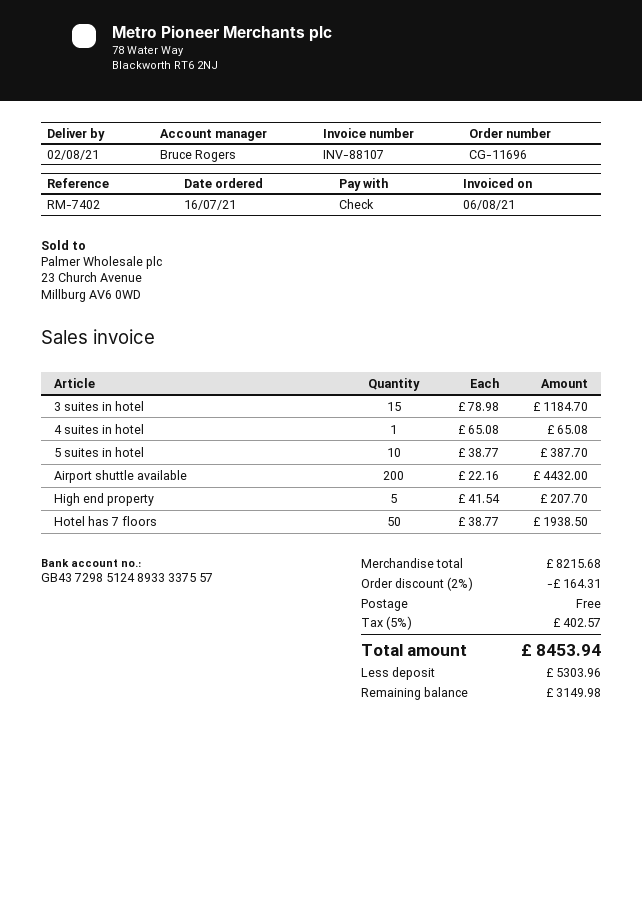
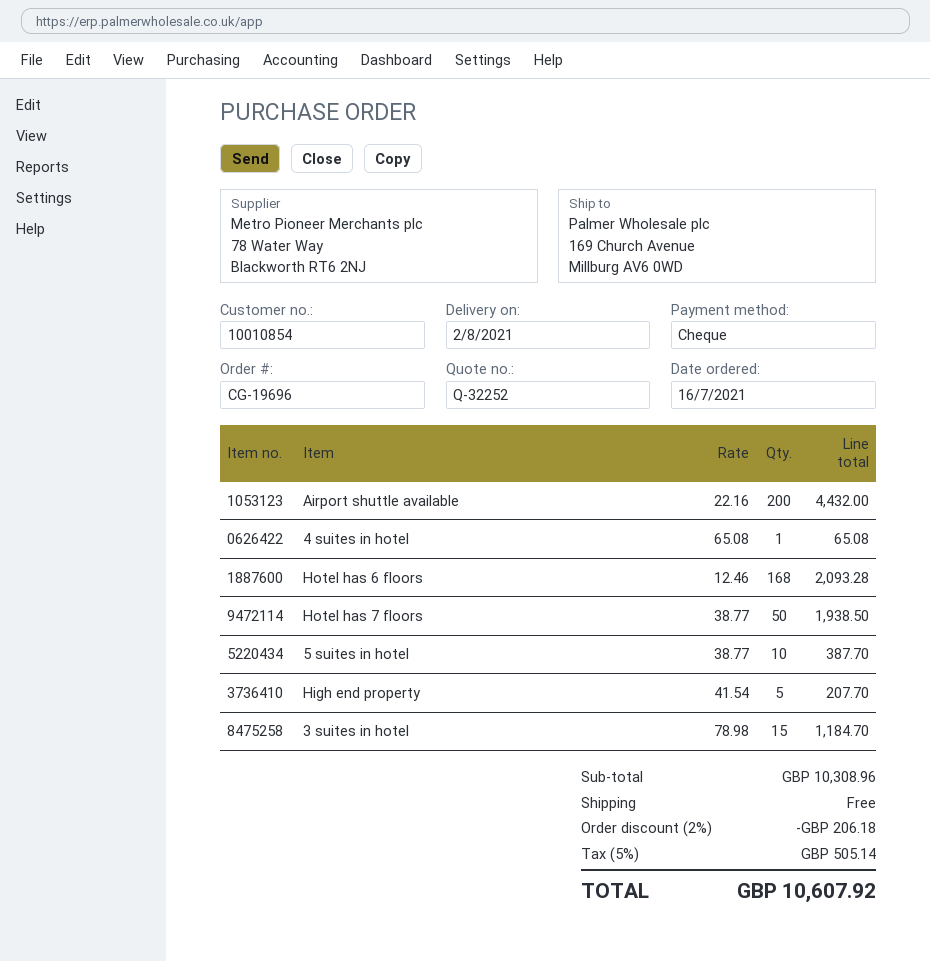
order number: CG-11696 -> CG-19696
Hotel has 6 floors: none -> 168 x 12.46 = 2093.28
subtotal: 8215.68 -> 10308.96
discount: 2% = 164.31 -> 2% = 206.18
tax: 5% = 402.57 -> 5% = 505.14
total: 8453.94 -> 10607.92

